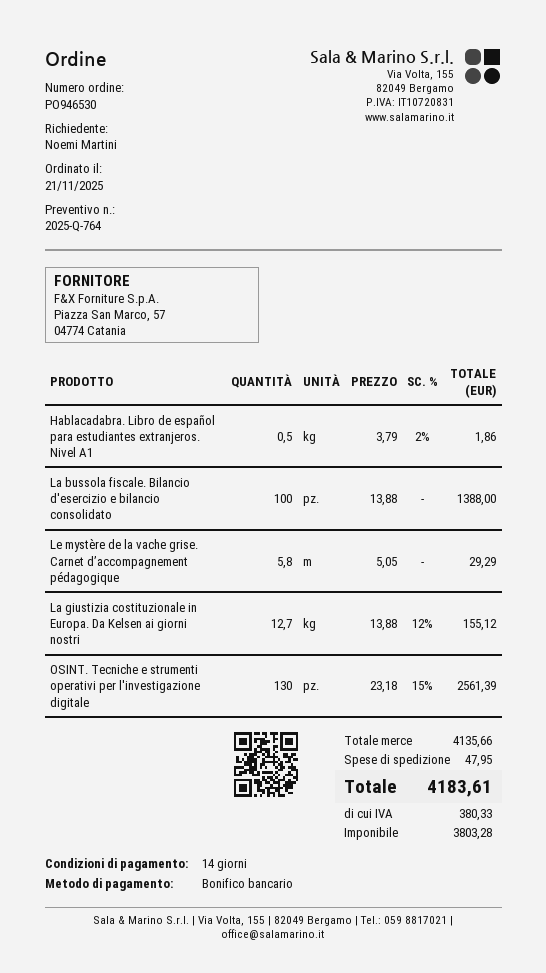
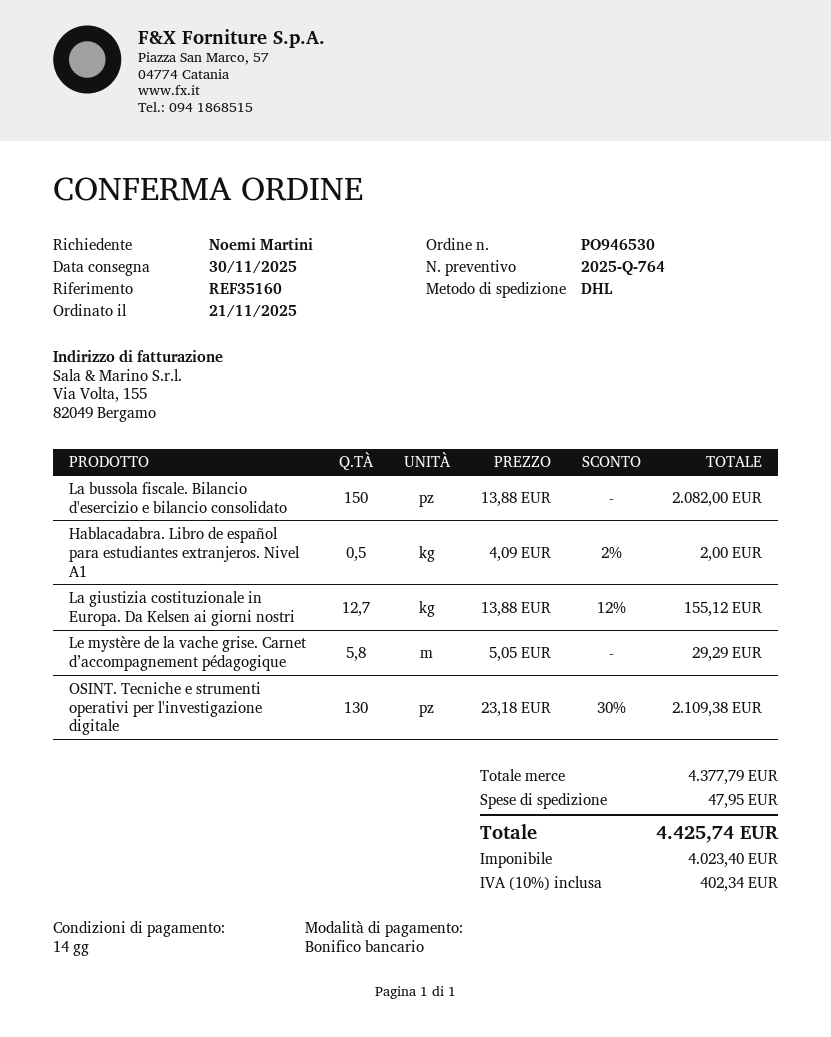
Hablacadabra. Libro de español para estudiantes extranjeros. Nivel A1: 0.5 x 3.79 - 2% = 1.86 -> 0.5 x 4.09 - 2% = 2.00
La bussola fiscale. Bilancio d'esercizio e bilancio consolidato: 100 x 13.88 = 1388.00 -> 150 x 13.88 = 2082.00
OSINT. Tecniche e strumenti operativi per l'investigazione digitale: 130 x 23.18 - 15% = 2561.39 -> 130 x 23.18 - 30% = 2109.38
subtotal: 4135.66 -> 4377.79
net: 3803.28 -> 4023.40
tax: 380.33 -> 402.34
total: 4183.61 -> 4425.74

